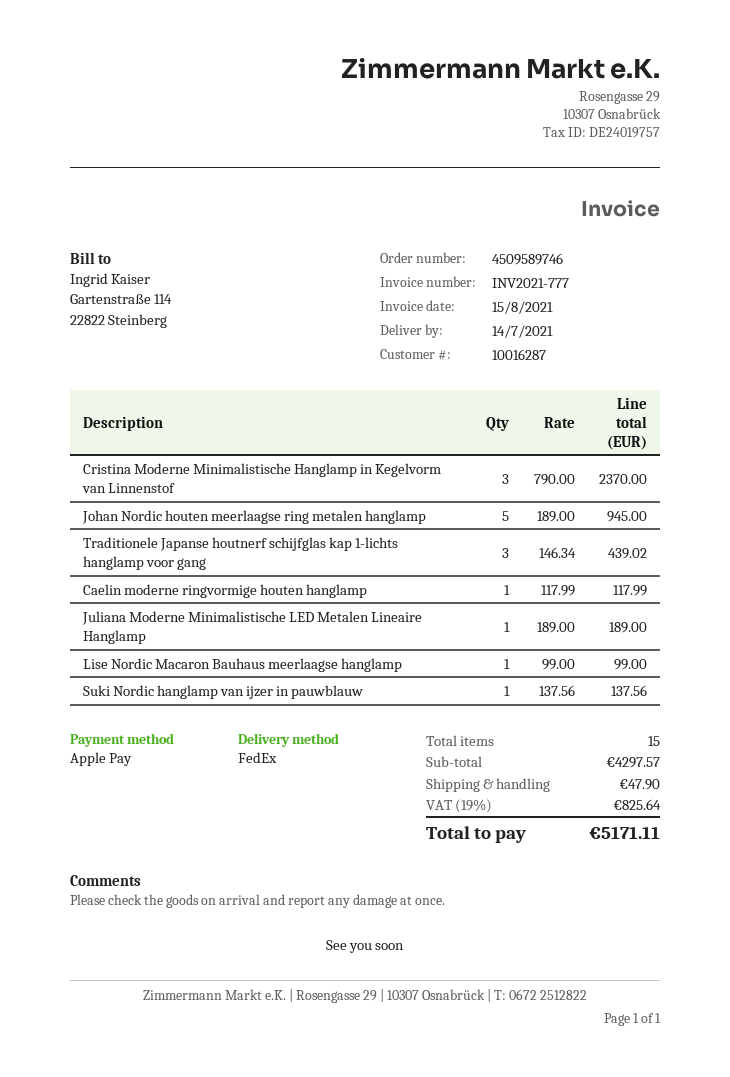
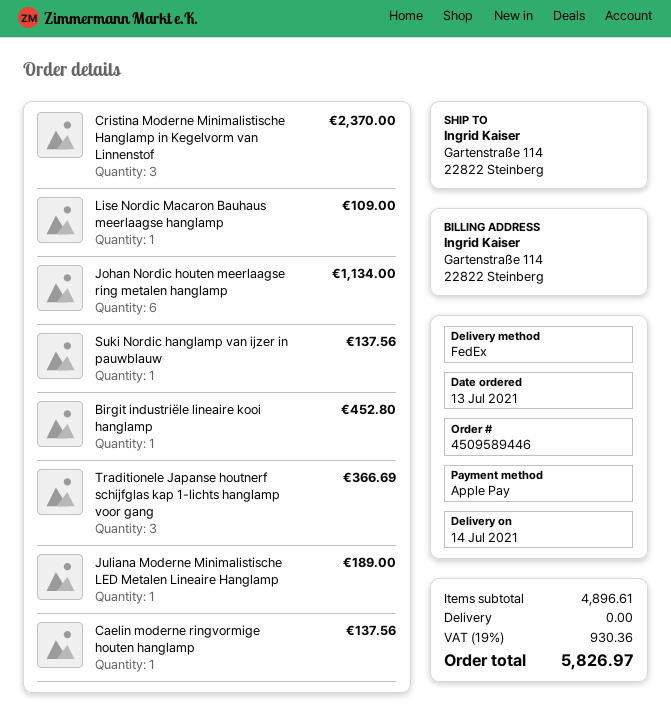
order number: 4509589746 -> 4509589446
Johan Nordic houten meerlaagse ring metalen hanglamp: 5 for 945.00 -> 6 for 1134.00
Traditionele Japanse houtnerf schijfglas kap 1-lichts hanglamp voor gang: 3 for 439.02 -> 3 for 366.69
Caelin moderne ringvormige houten hanglamp: 1 for 117.99 -> 1 for 137.56
Lise Nordic Macaron Bauhaus meerlaagse hanglamp: 1 for 99.00 -> 1 for 109.00
Birgit industriële lineaire kooi hanglamp: none -> 1 for 452.80
subtotal: 4297.57 -> 4896.61
shipping: 47.90 -> 0.00
tax: 19% = 825.64 -> 19% = 930.36
total: 5171.11 -> 5826.97

